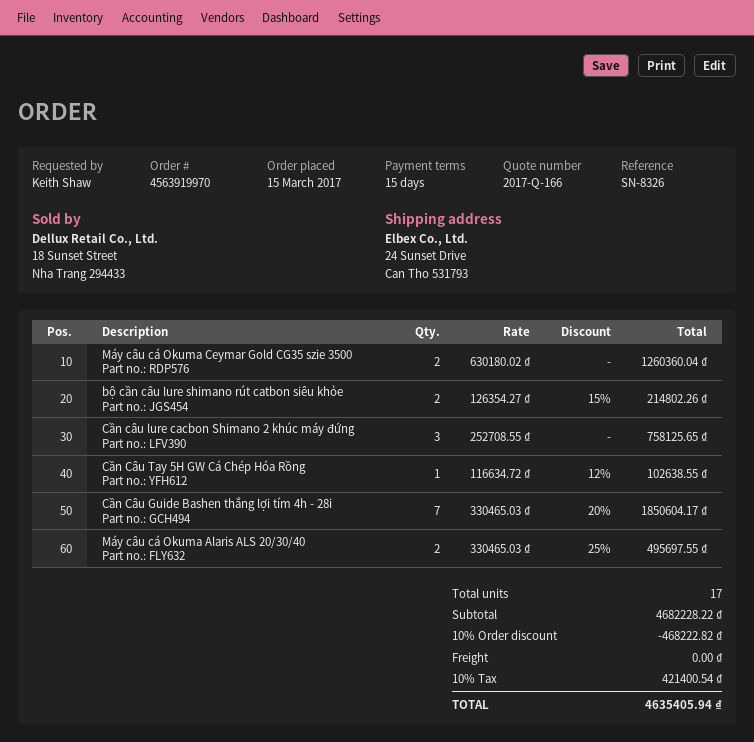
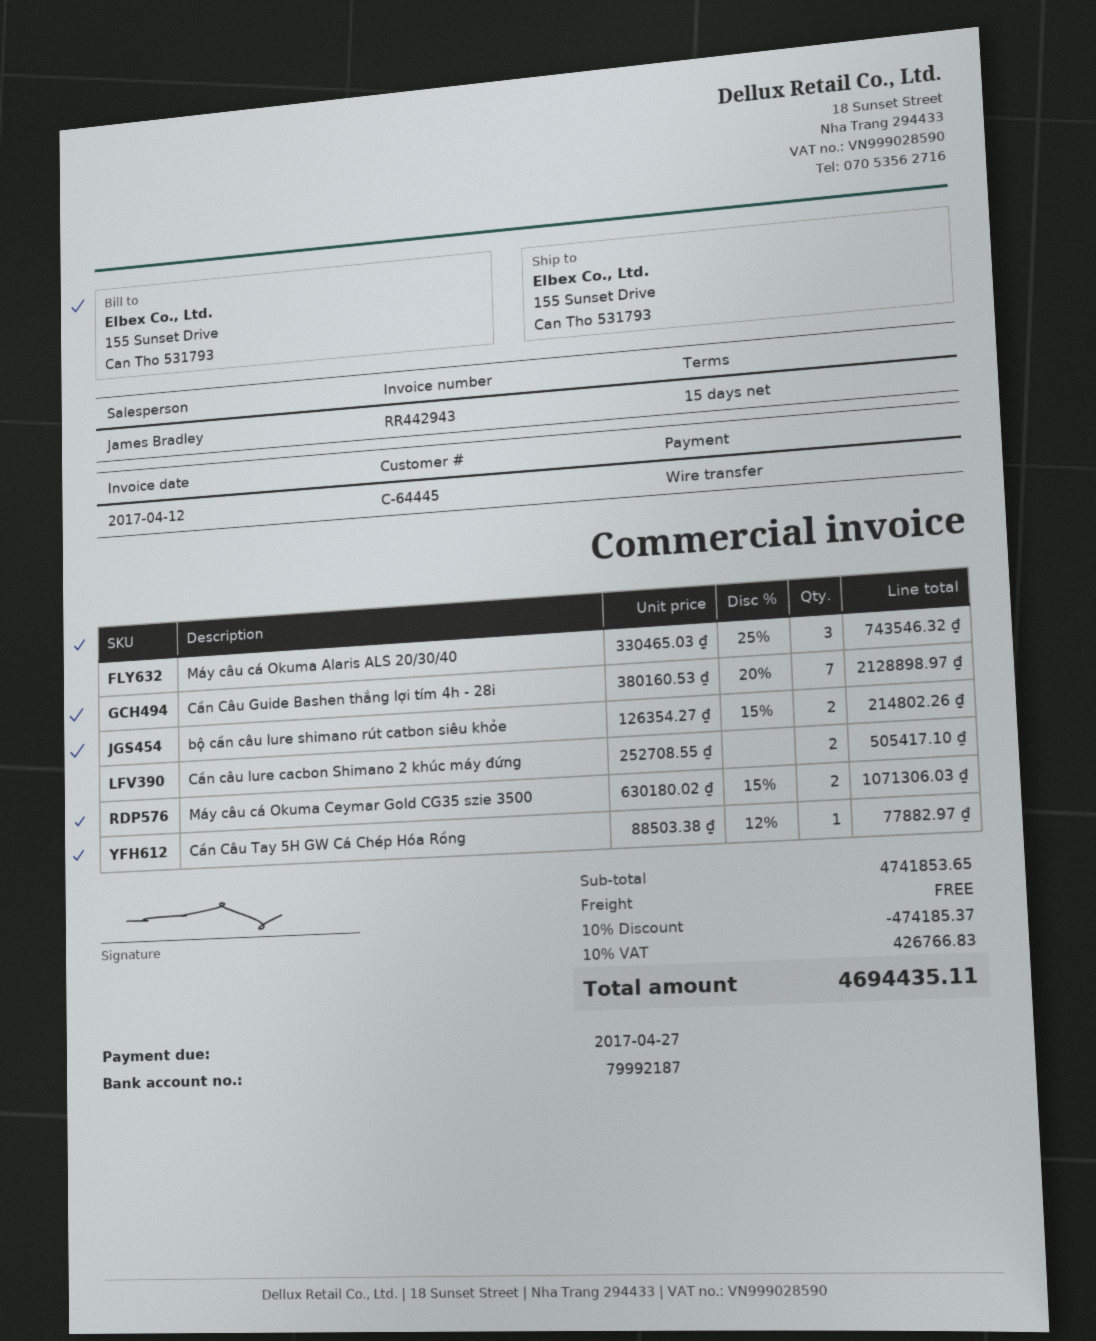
ship to: 24 Sunset Drive, Can Tho 531793 -> 155 Sunset Drive, Can Tho 531793
Máy câu cá Okuma Ceymar Gold CG35 szie 3500: 2 x 630180.02 = 1260360.04 -> 2 x 630180.02 - 15% = 1071306.03
Cần câu lure cacbon Shimano 2 khúc máy đứng: 3 x 252708.55 = 758125.65 -> 2 x 252708.55 = 505417.10
Cần Câu Tay 5H GW Cá Chép Hóa Rồng: 1 x 116634.72 - 12% = 102638.55 -> 1 x 88503.38 - 12% = 77882.97
Cần Câu Guide Bashen thắng lợi tím 4h - 28i: 7 x 330465.03 - 20% = 1850604.17 -> 7 x 380160.53 - 20% = 2128898.97
Máy câu cá Okuma Alaris ALS 20/30/40: 2 x 330465.03 - 25% = 495697.55 -> 3 x 330465.03 - 25% = 743546.32
subtotal: 4682228.22 -> 4741853.65
discount: 10% = 468222.82 -> 10% = 474185.37
tax: 10% = 421400.54 -> 10% = 426766.83
total: 4635405.94 -> 4694435.11

